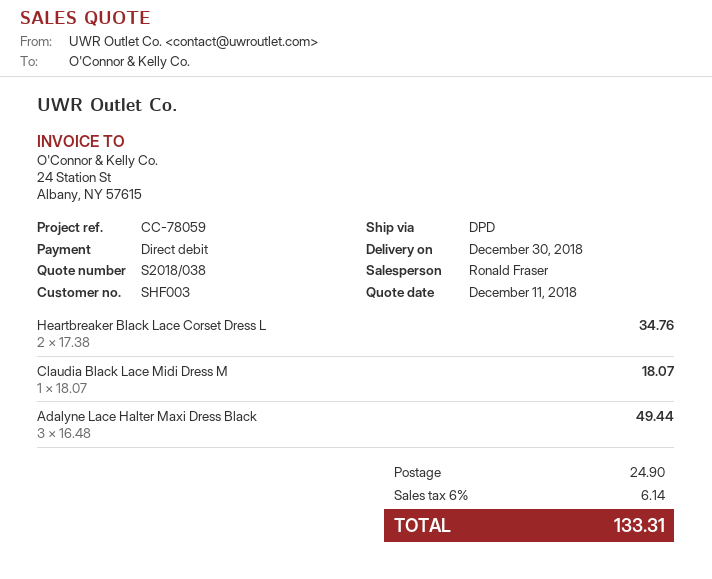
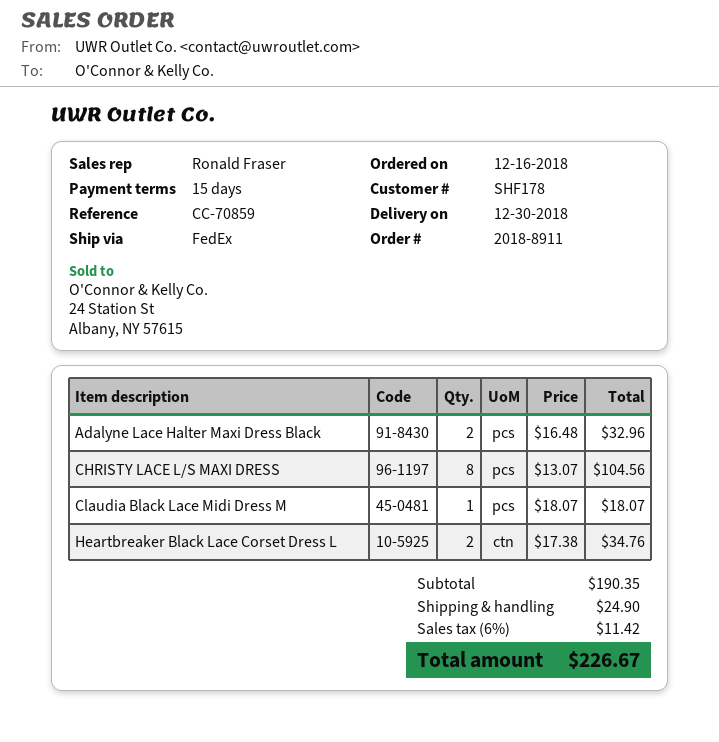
customer number: SHF003 -> SHF178
reference: CC-78059 -> CC-70859
shipping method: DPD -> FedEx
Adalyne Lace Halter Maxi Dress Black: 3 x 16.48 = 49.44 -> 2 x 16.48 = 32.96
CHRISTY LACE L/S MAXI DRESS: none -> 8 x 13.07 = 104.56
tax: 6% = 6.14 -> 6% = 11.42
total: 133.31 -> 226.67

